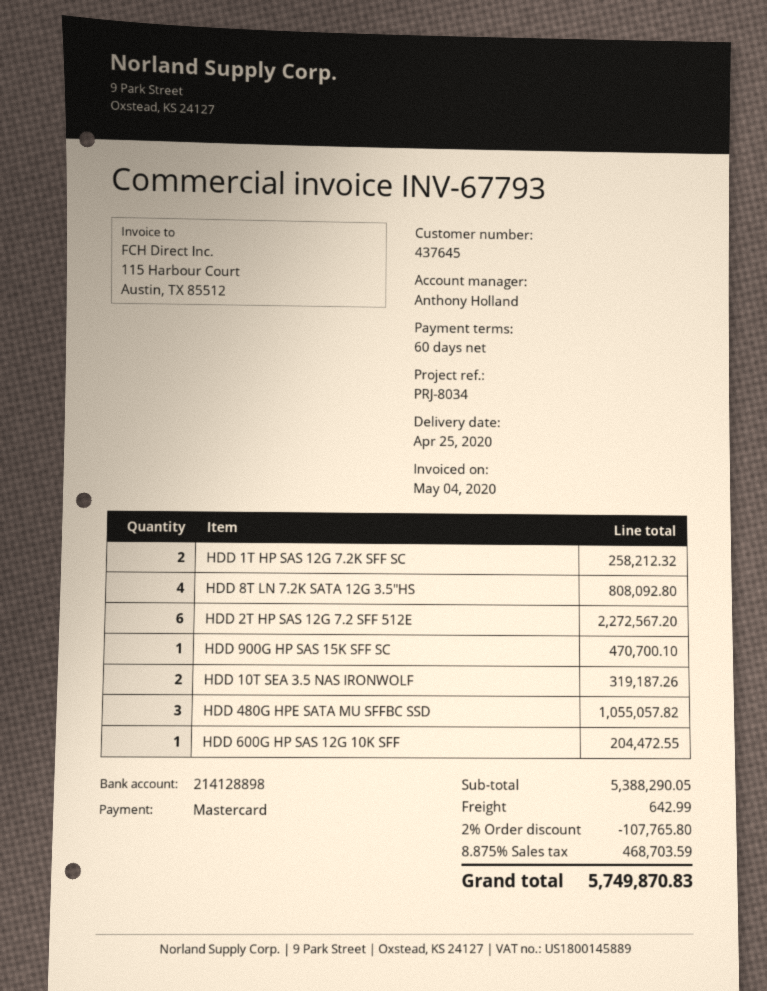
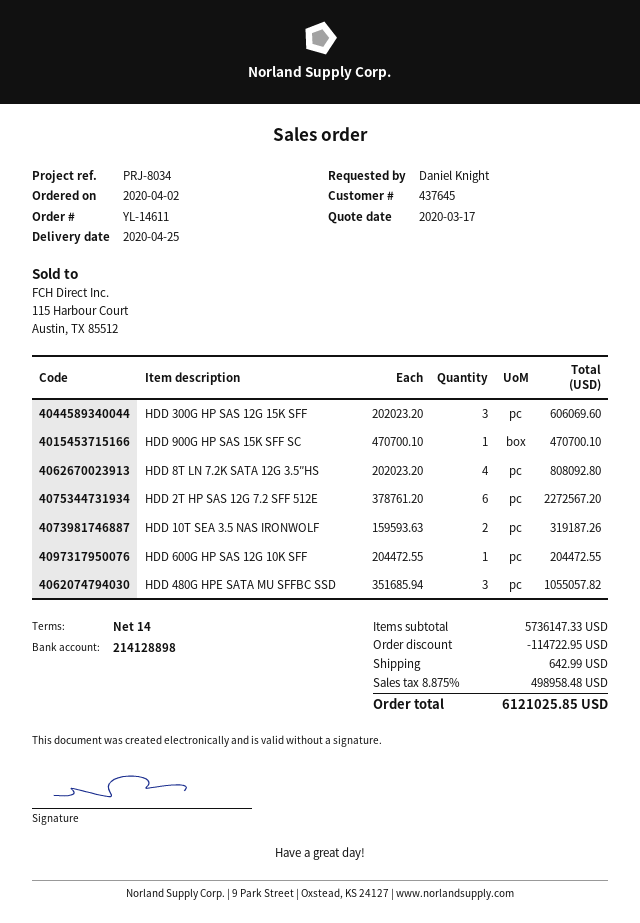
payment terms: 60 days -> 14 days
HDD 1T HP SAS 12G 7.2K SFF SC: 2 for 258212.32 -> none
HDD 300G HP SAS 12G 15K SFF: none -> 3 for 606069.60
subtotal: 5388290.05 -> 5736147.33
discount: 107765.80 -> 114722.95
tax: 8.875% = 468703.59 -> 8.875% = 498958.48
total: 5749870.83 -> 6121025.85

